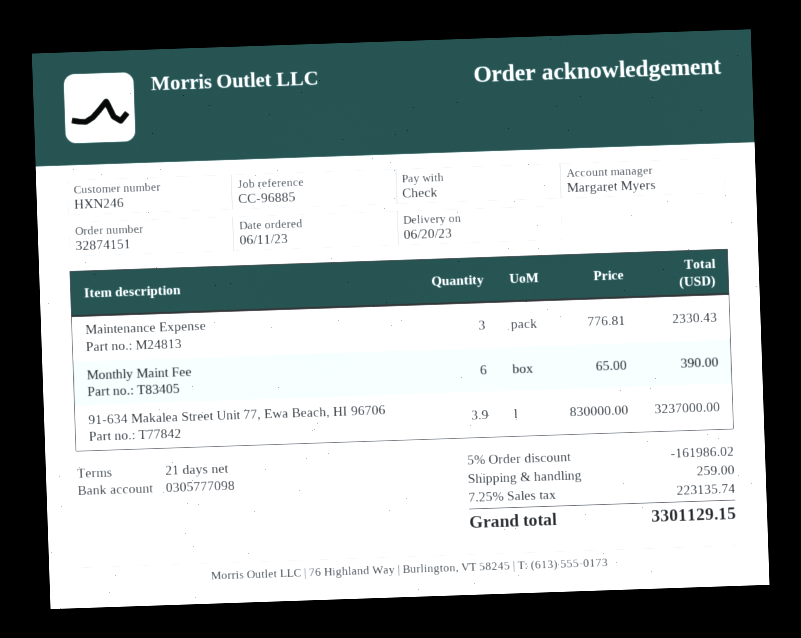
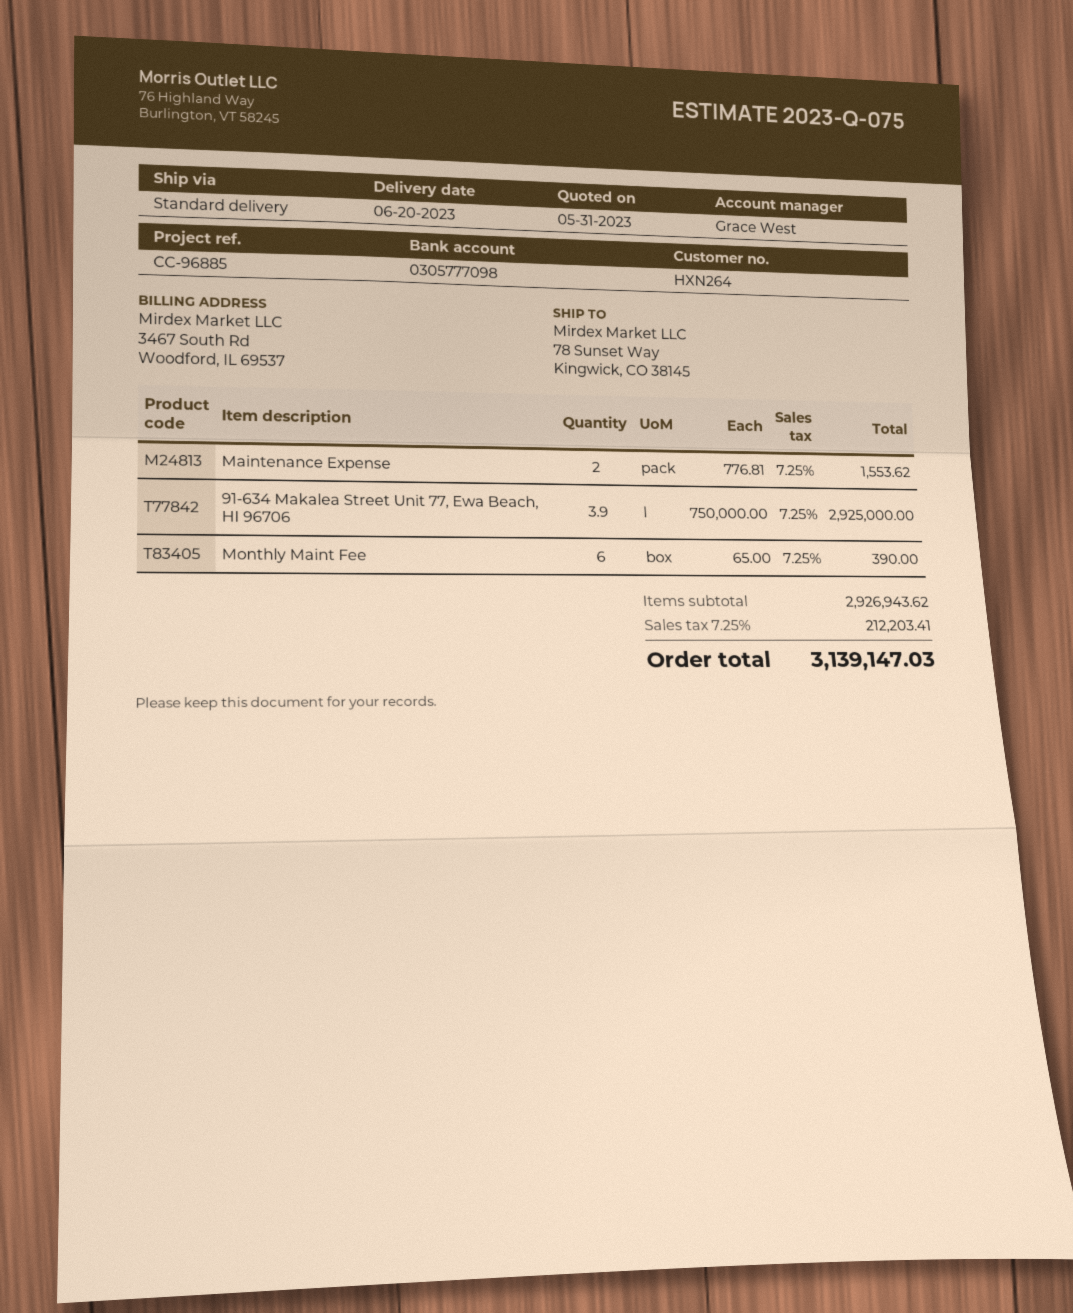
customer number: HXN246 -> HXN264
sales rep: Margaret Myers -> Grace West
Maintenance Expense: 3 x 776.81 = 2330.43 -> 2 x 776.81 = 1553.62
91-634 Makalea Street Unit 77, Ewa Beach, HI 96706: 3.9 x 830000.00 = 3237000.00 -> 3.9 x 750000.00 = 2925000.00
discount: 5% = 161986.02 -> none
shipping: 259.00 -> none
tax: 7.25% = 223135.74 -> 7.25% = 212203.41
total: 3301129.15 -> 3139147.03

